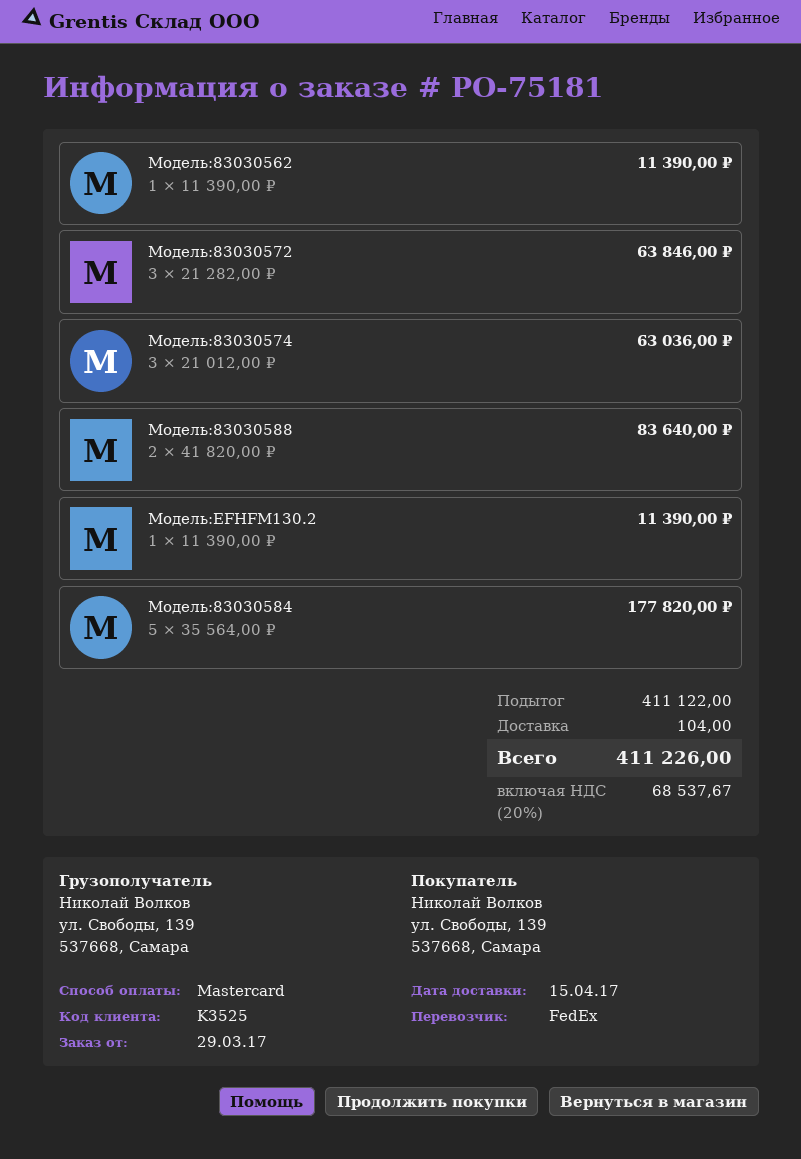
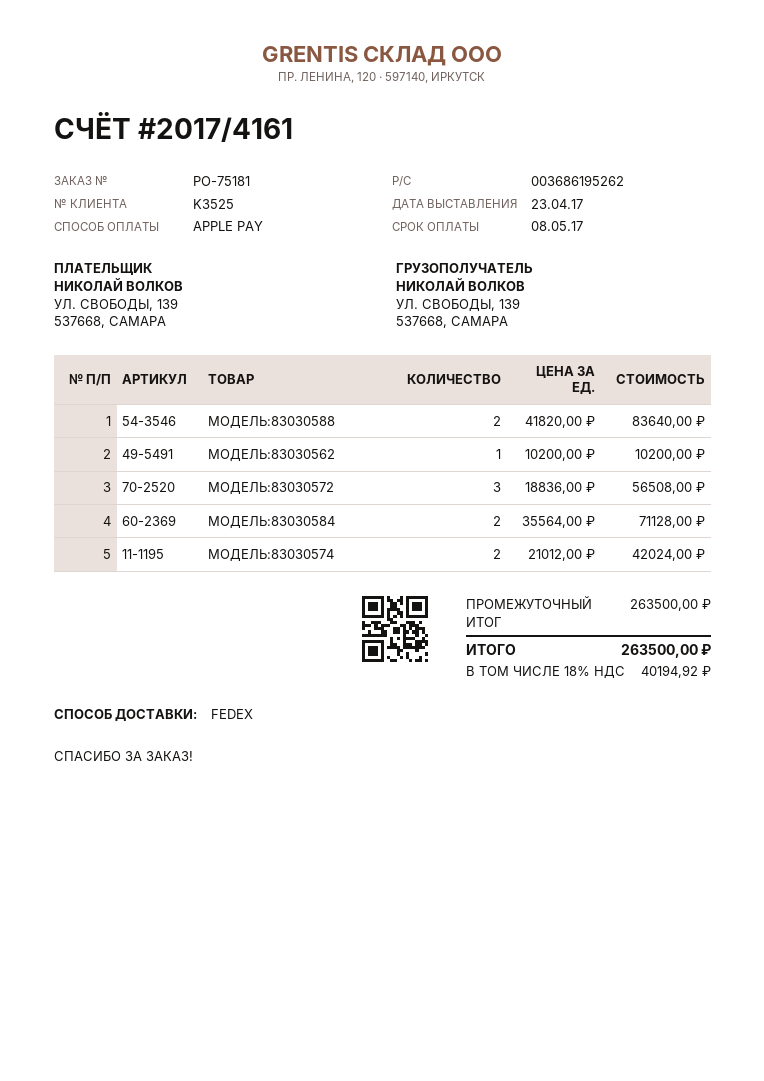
payment method: Mastercard -> Apple Pay
Модель:83030562: 1 x 11390.00 = 11390.00 -> 1 x 10200.00 = 10200.00
Модель:83030572: 3 x 21282.00 = 63846.00 -> 3 x 18836.00 = 56508.00
Модель:83030574: 3 x 21012.00 = 63036.00 -> 2 x 21012.00 = 42024.00
Модель:EFHFM130.2: 1 x 11390.00 = 11390.00 -> none
Модель:83030584: 5 x 35564.00 = 177820.00 -> 2 x 35564.00 = 71128.00
subtotal: 411122.00 -> 263500.00
shipping: 104.00 -> none
tax: 20% = 68537.67 -> 18% = 40194.92
total: 411226.00 -> 263500.00

